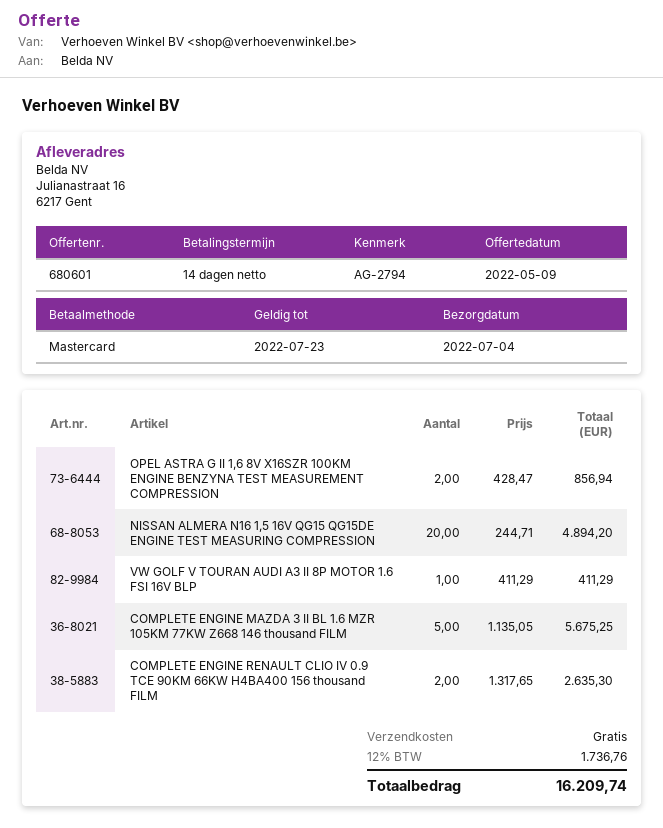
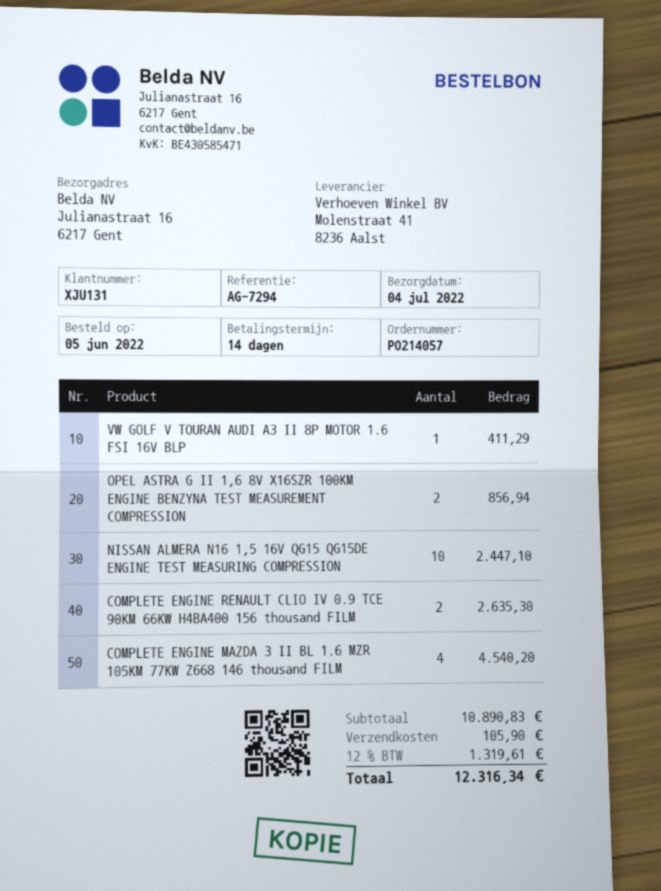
reference: AG-2794 -> AG-7294
NISSAN ALMERA N16 1,5 16V QG15 QG15DE ENGINE TEST MEASURING COMPRESSION: 20 for 4894.20 -> 10 for 2447.10
COMPLETE ENGINE MAZDA 3 II BL 1.6 MZR 105KM 77KW Z668 146 thousand FILM: 5 for 5675.25 -> 4 for 4540.20
shipping: 0.00 -> 105.90
tax: 12% = 1736.76 -> 12% = 1319.61
total: 16209.74 -> 12316.34

